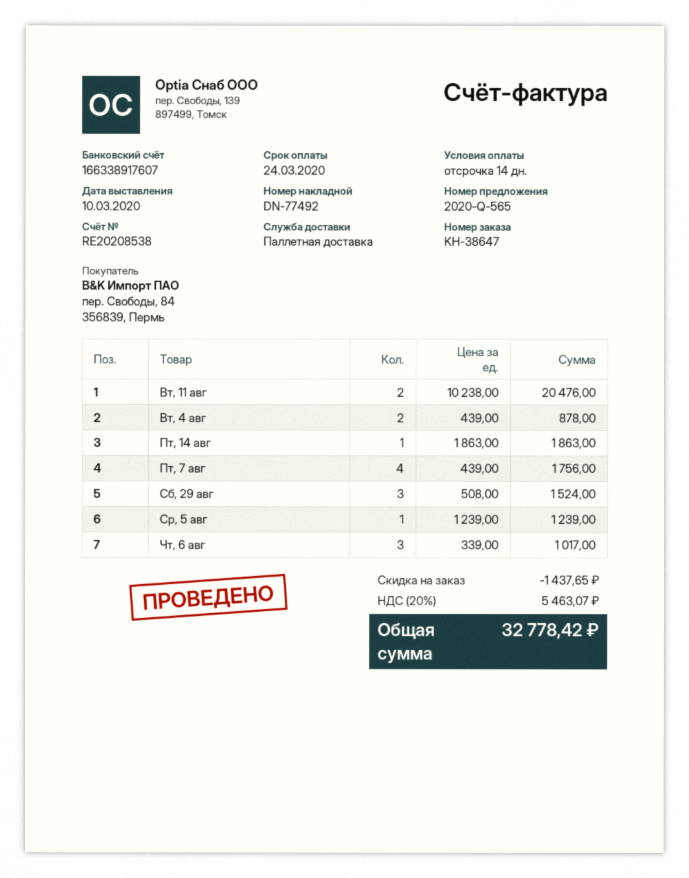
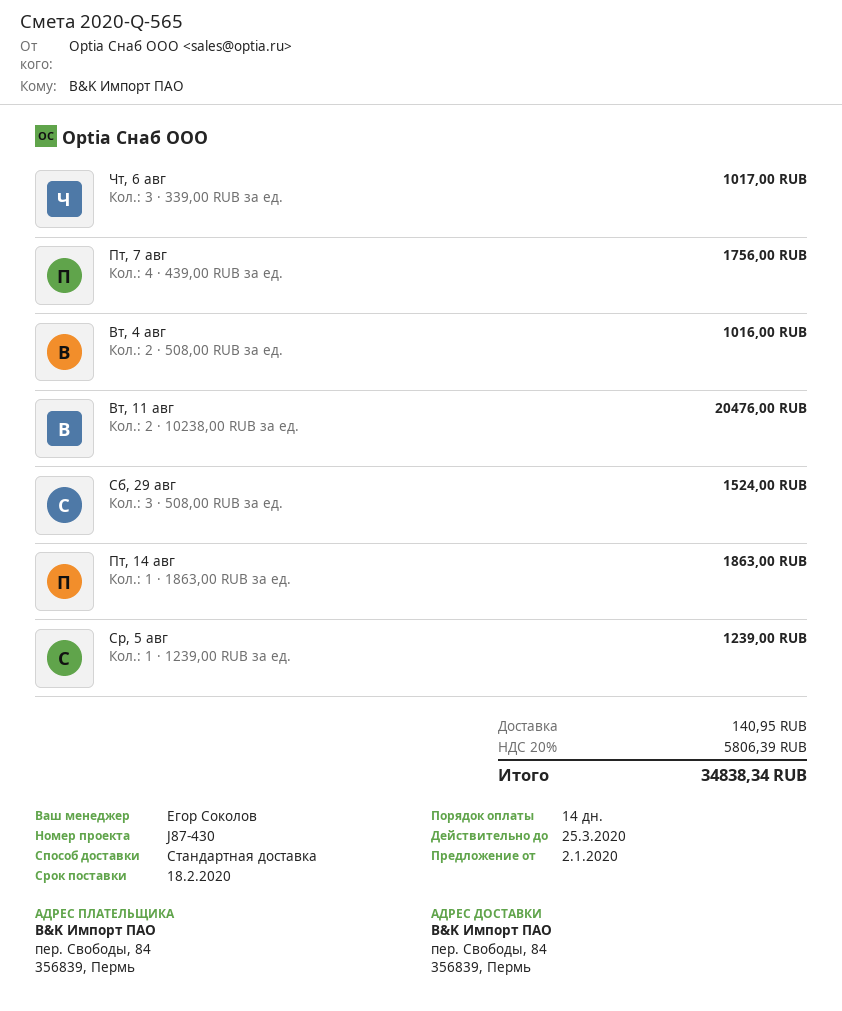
shipping method: pallet freight -> standard
Вт, 4 авг: 2 x 439.00 = 878.00 -> 2 x 508.00 = 1016.00
discount: 1437.65 -> none
shipping: none -> 140.95
tax: 20% = 5463.07 -> 20% = 5806.39
total: 32778.42 -> 34838.34

